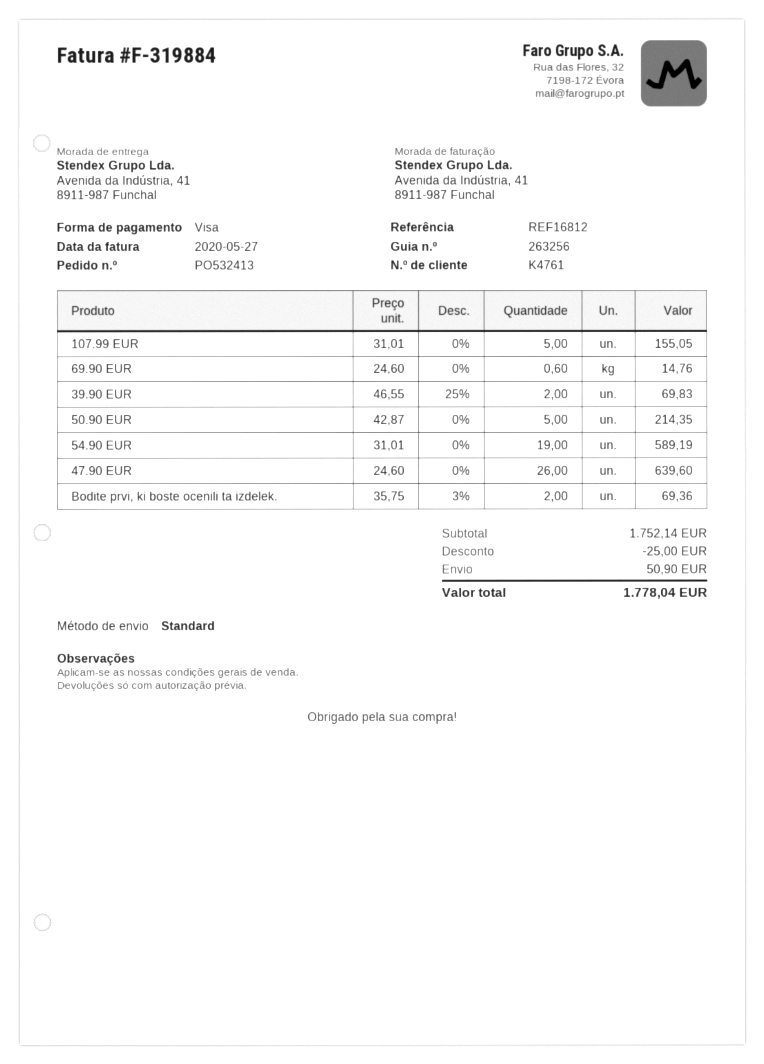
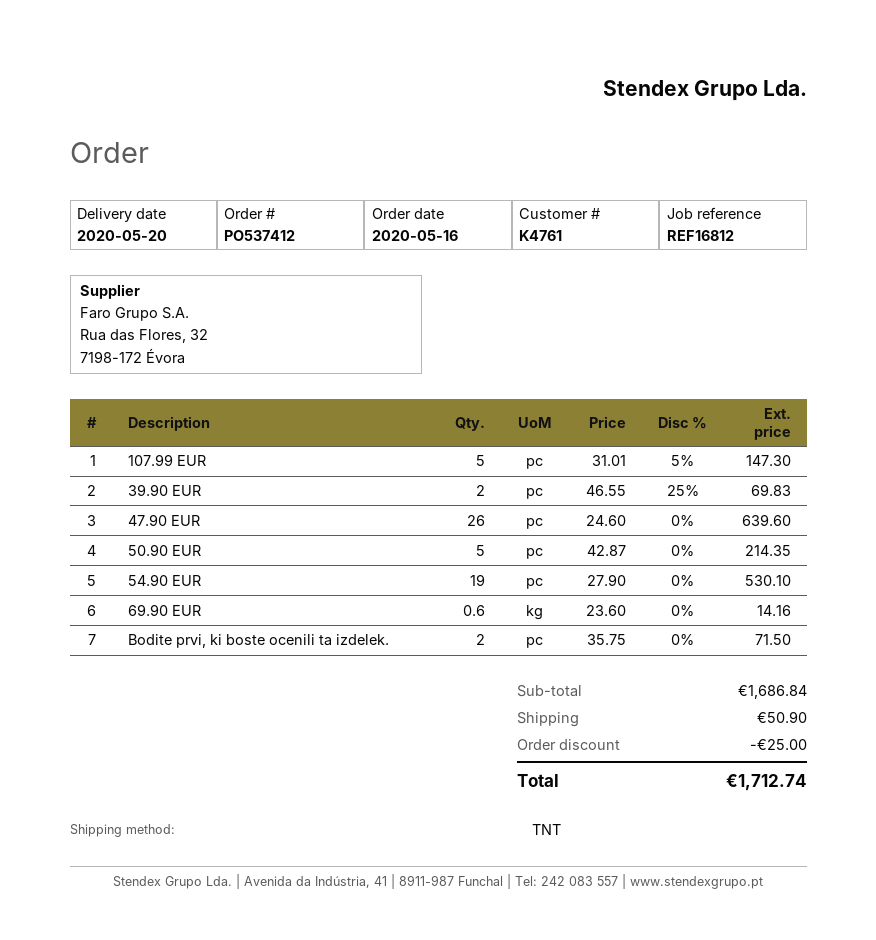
order number: PO532413 -> PO537412
shipping method: standard -> TNT
107.99 EUR: 5 x 31.01 = 155.05 -> 5 x 31.01 - 5% = 147.30
69.90 EUR: 0.6 x 24.60 = 14.76 -> 0.6 x 23.60 = 14.16
54.90 EUR: 19 x 31.01 = 589.19 -> 19 x 27.90 = 530.10
Bodite prvi, ki boste ocenili ta izdelek.: 2 x 35.75 - 3% = 69.36 -> 2 x 35.75 = 71.50
subtotal: 1752.14 -> 1686.84
total: 1778.04 -> 1712.74

